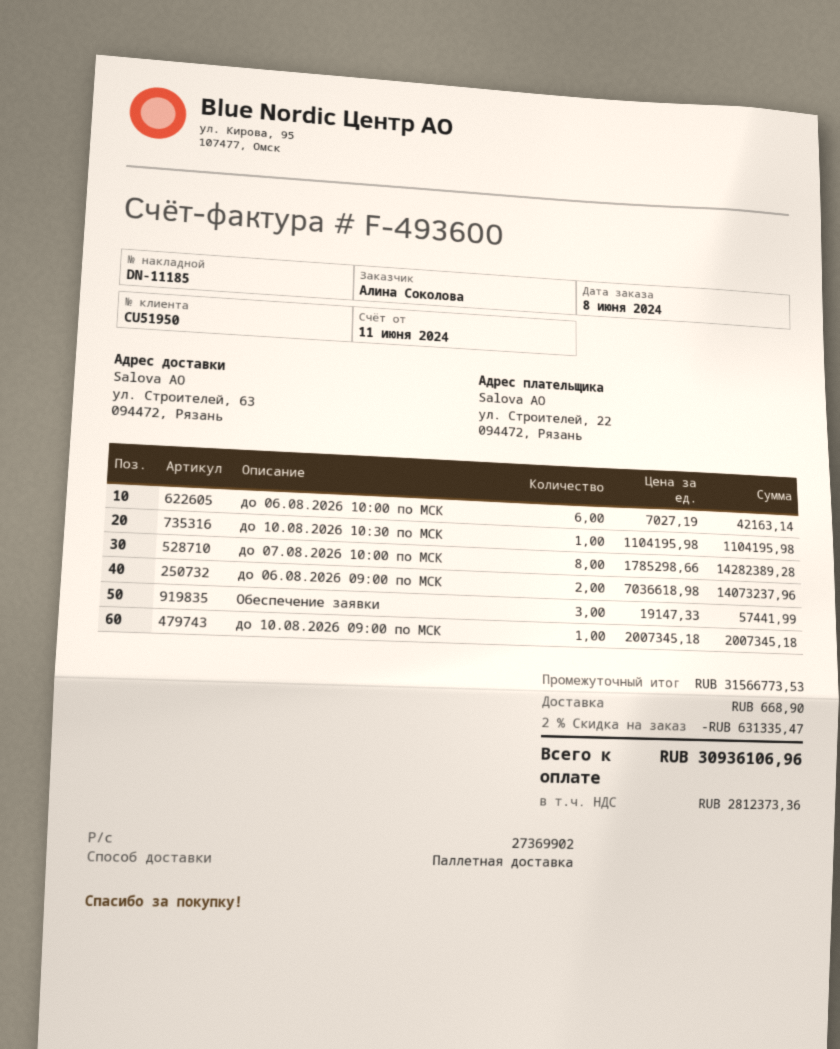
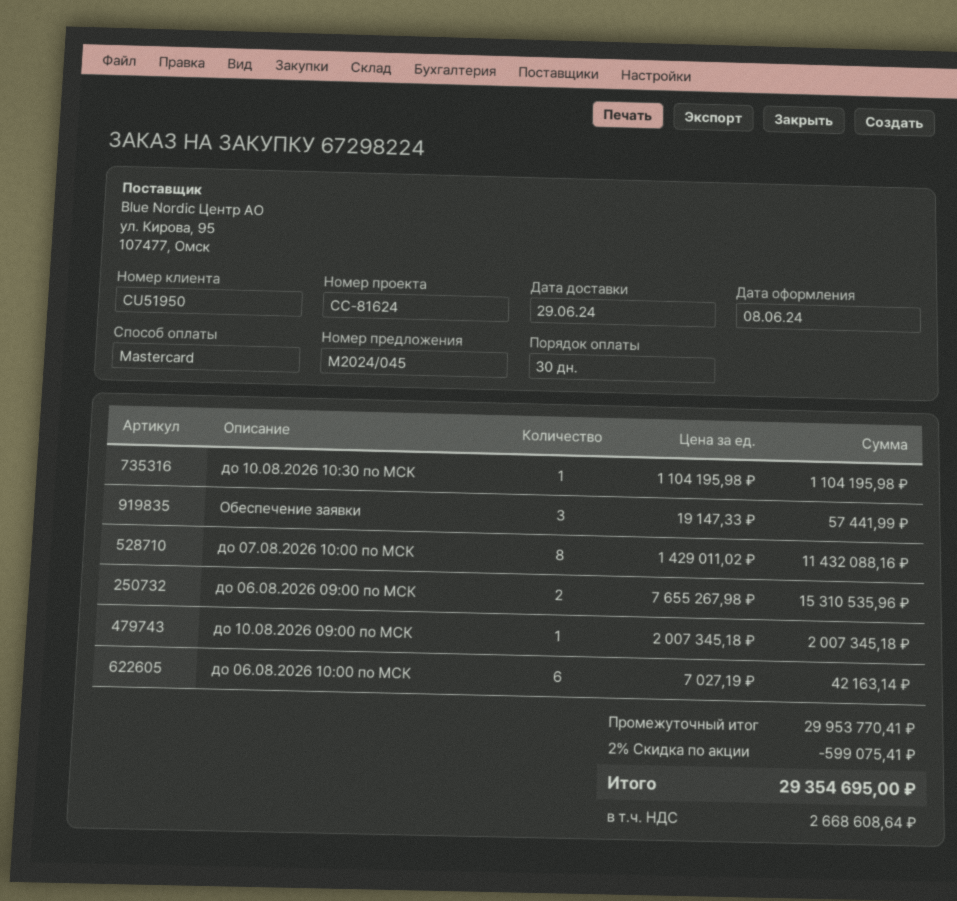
до 07.08.2026 10:00 по МСК: 8 x 1785298.66 = 14282389.28 -> 8 x 1429011.02 = 11432088.16
до 06.08.2026 09:00 по МСК: 2 x 7036618.98 = 14073237.96 -> 2 x 7655267.98 = 15310535.96
subtotal: 31566773.53 -> 29953770.41
discount: 2% = 631335.47 -> 2% = 599075.41
shipping: 668.90 -> none
tax: 2812373.36 -> 2668608.64
total: 30936106.96 -> 29354695.00

